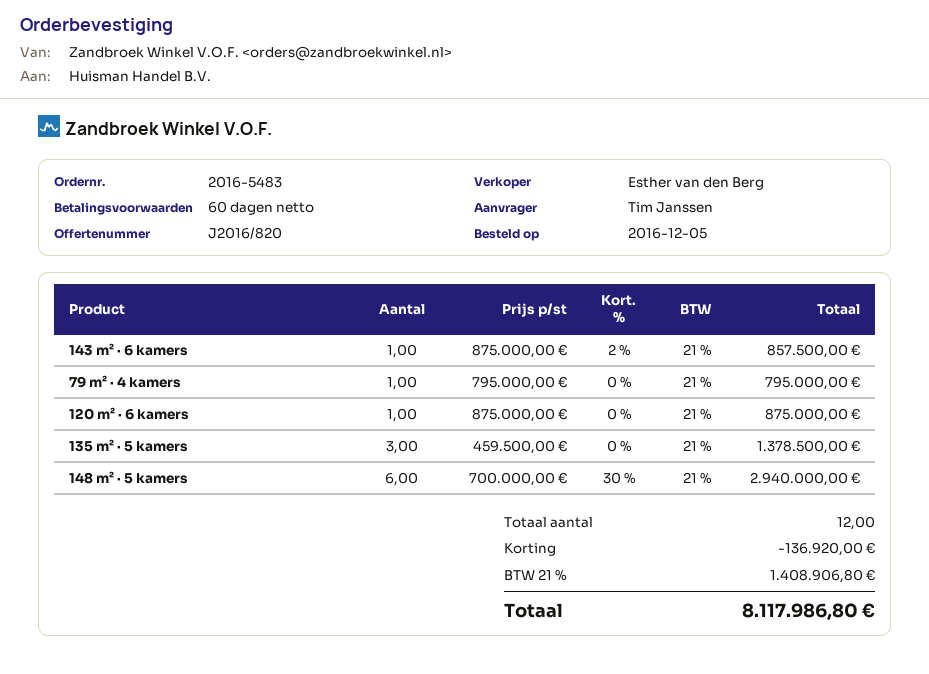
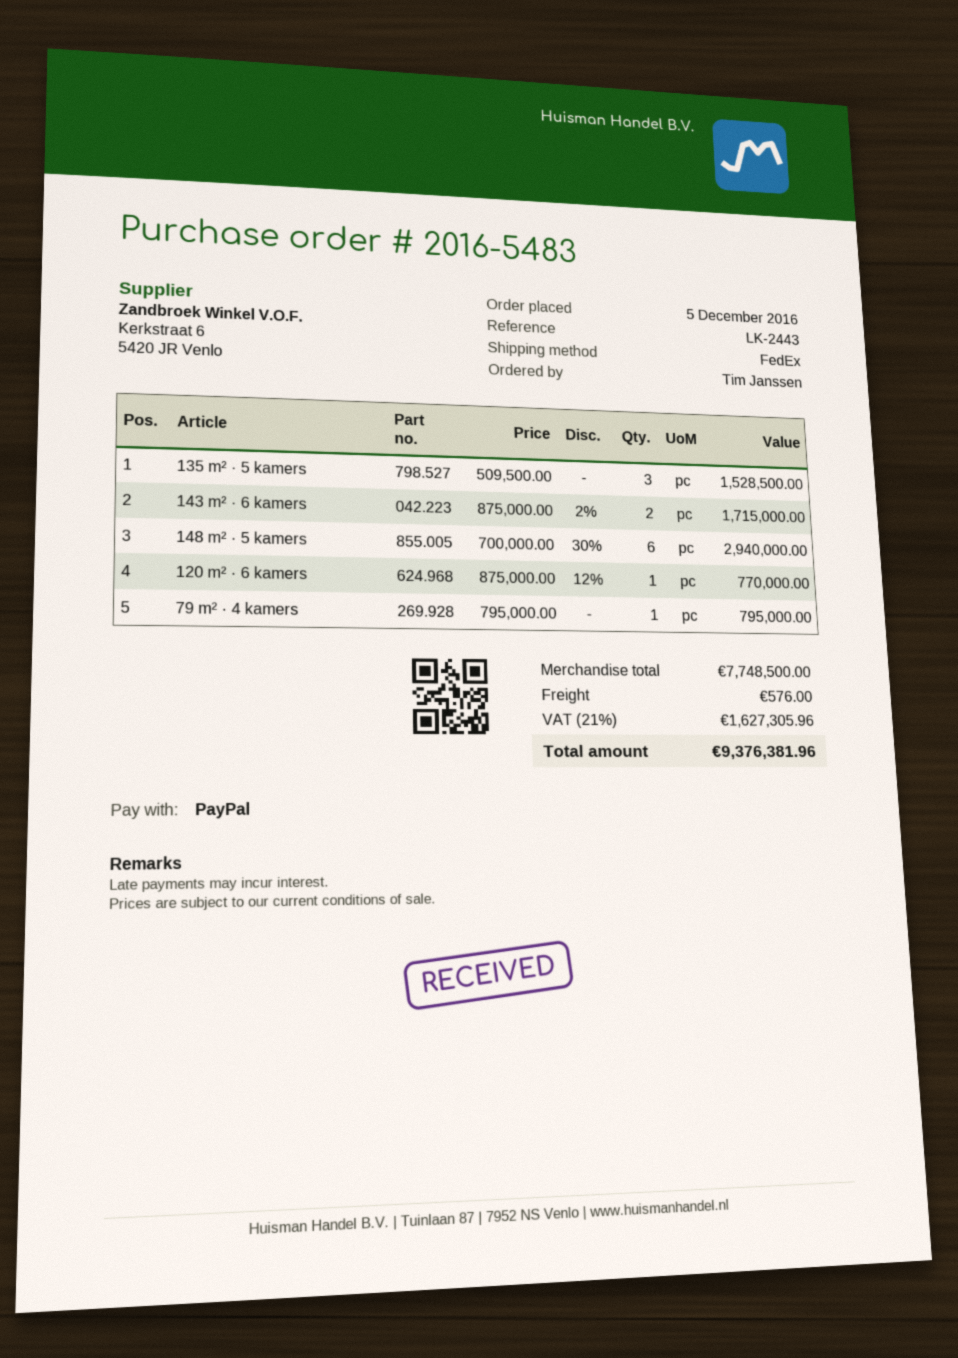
143 m² · 6 kamers: 1 x 875000.00 - 2% = 857500.00 -> 2 x 875000.00 - 2% = 1715000.00
120 m² · 6 kamers: 1 x 875000.00 = 875000.00 -> 1 x 875000.00 - 12% = 770000.00
135 m² · 5 kamers: 3 x 459500.00 = 1378500.00 -> 3 x 509500.00 = 1528500.00
discount: 136920.00 -> none
shipping: none -> 576.00
tax: 21% = 1408906.80 -> 21% = 1627305.96
total: 8117986.80 -> 9376381.96

